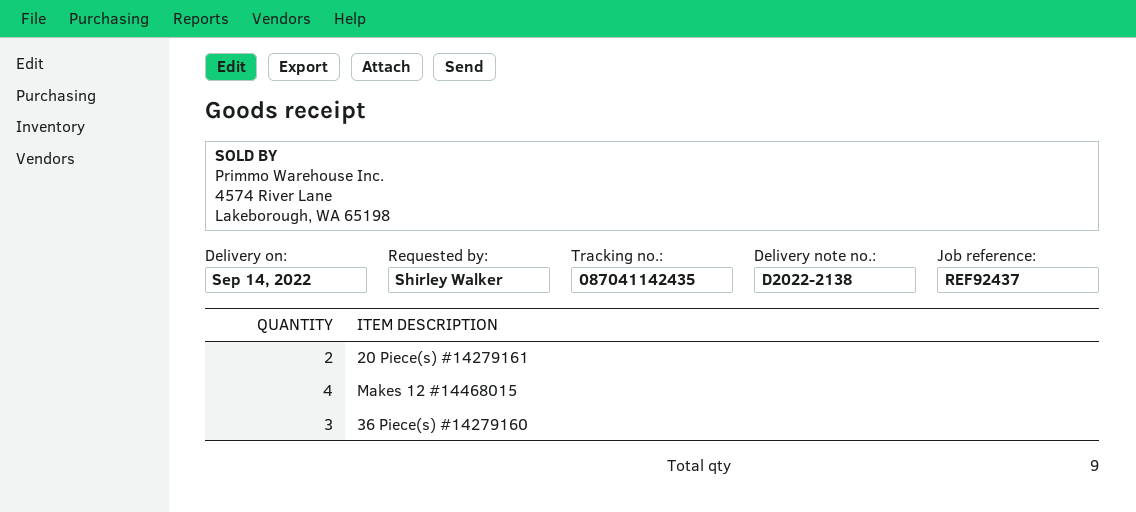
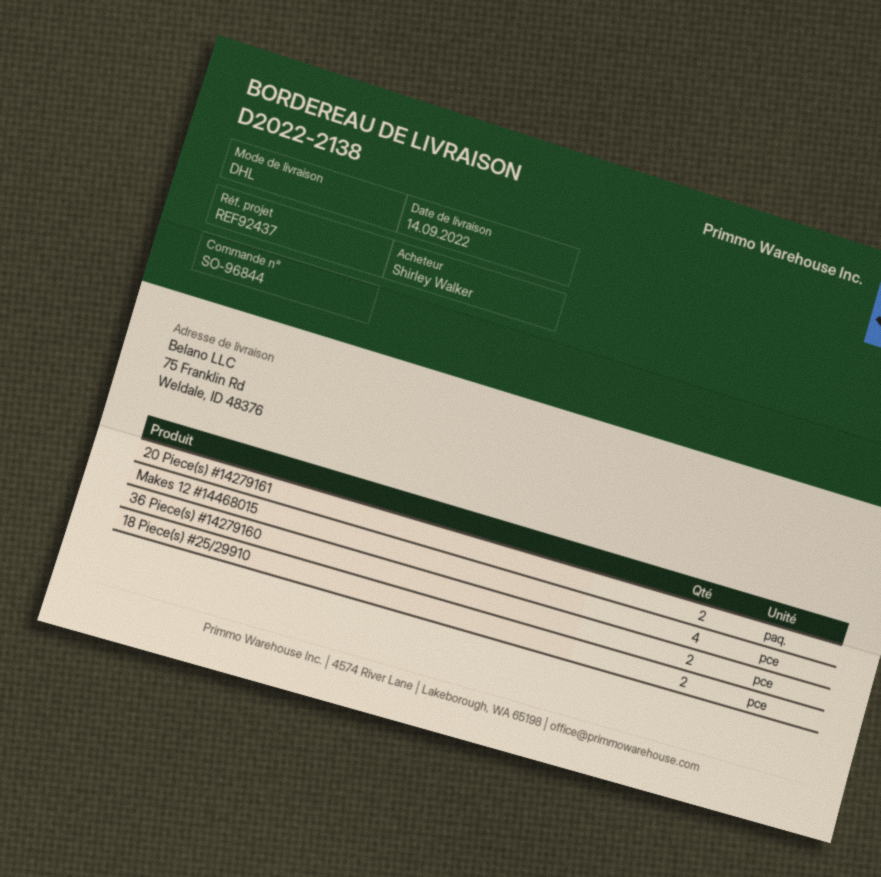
36 Piece(s) #14279160: 3 -> 2
18 Piece(s) #25/29910: none -> 2

